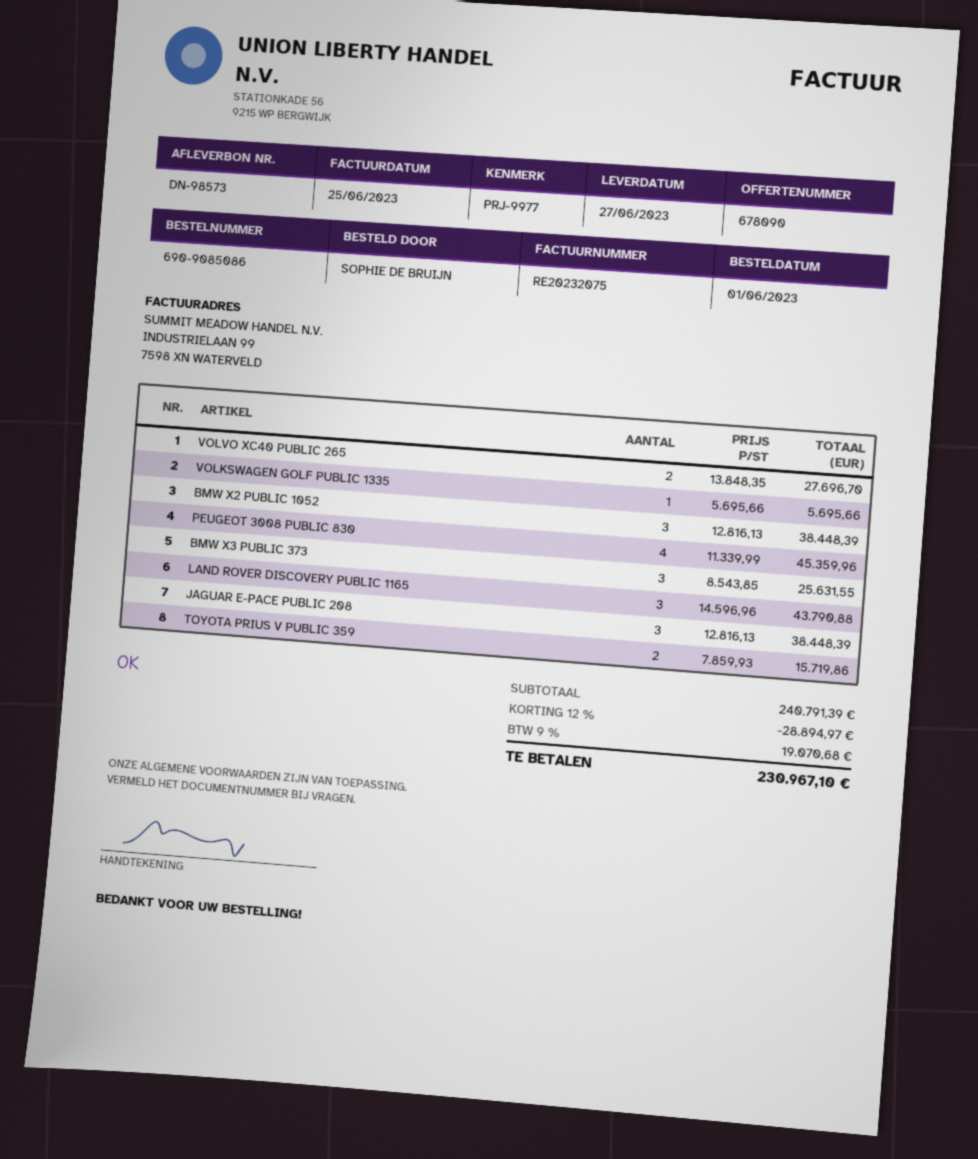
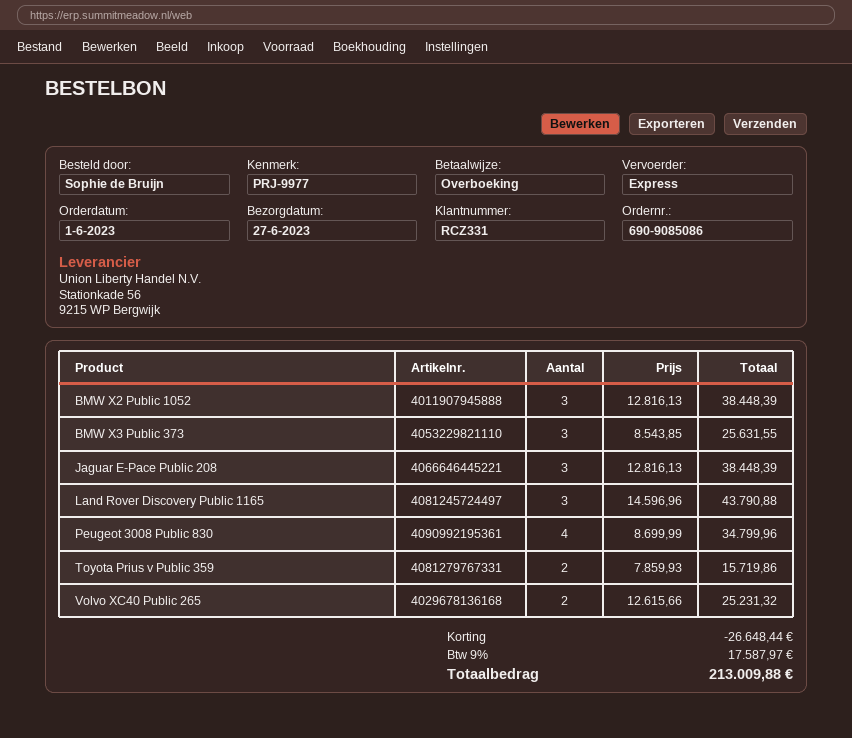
VOLVO XC40 PUBLIC 265: 2 x 13848.35 = 27696.70 -> 2 x 12615.66 = 25231.32
VOLKSWAGEN GOLF PUBLIC 1335: 1 x 5695.66 = 5695.66 -> none
PEUGEOT 3008 PUBLIC 830: 4 x 11339.99 = 45359.96 -> 4 x 8699.99 = 34799.96
discount: 28894.97 -> 26648.44
tax: 9% = 19070.68 -> 9% = 17587.97
total: 230967.10 -> 213009.88

